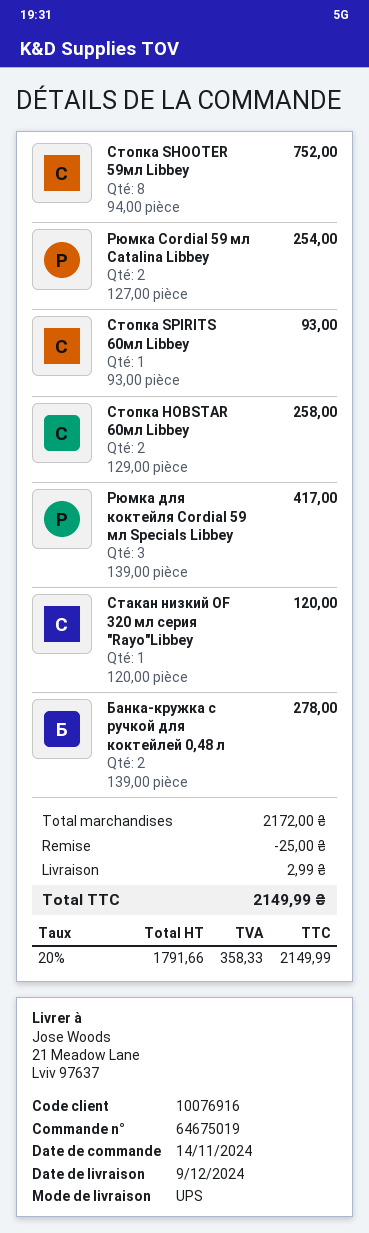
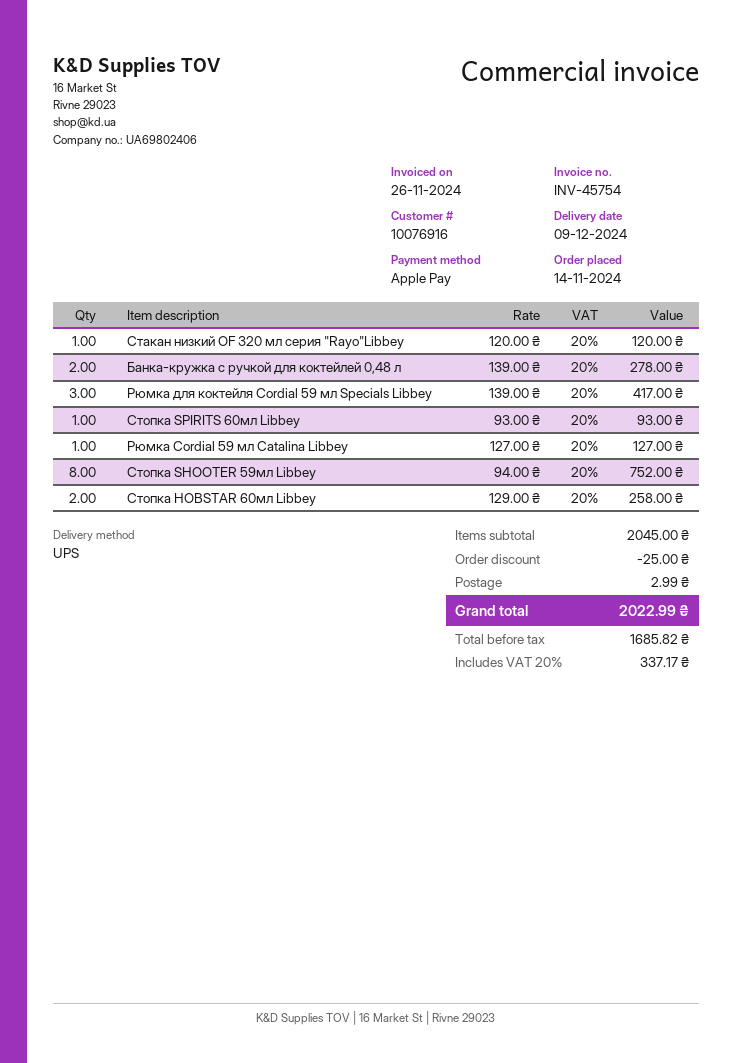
Рюмка Cordial 59 мл Catalina Libbey: 2 x 127.00 = 254.00 -> 1 x 127.00 = 127.00
subtotal: 2172.00 -> 2045.00
net: 1791.66 -> 1685.82
tax: 20% = 358.33 -> 20% = 337.17
total: 2149.99 -> 2022.99

